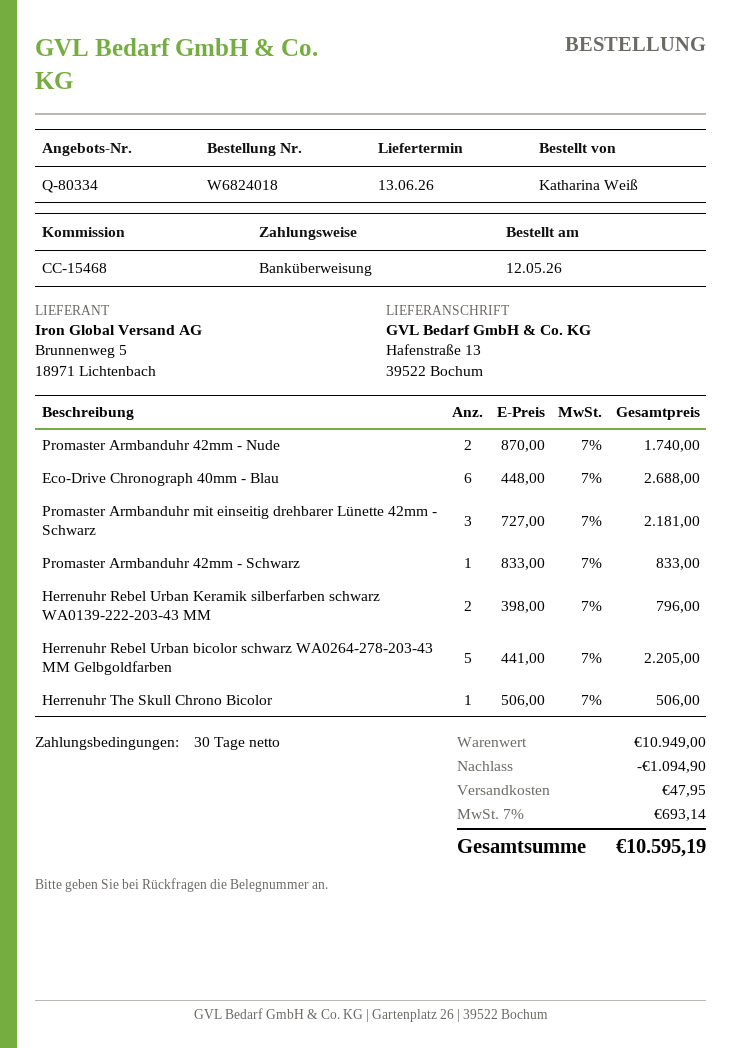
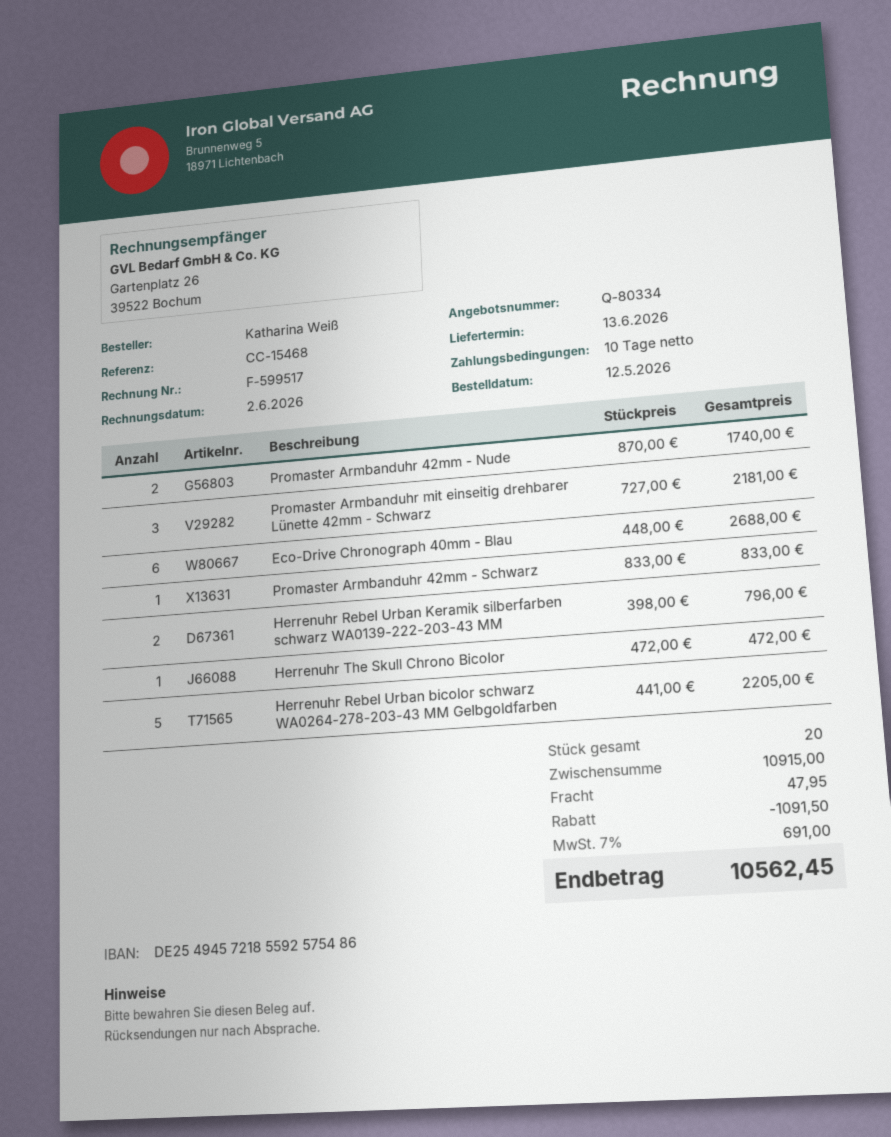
payment terms: 30 days -> 10 days
Herrenuhr The Skull Chrono Bicolor: 1 x 506.00 = 506.00 -> 1 x 472.00 = 472.00
subtotal: 10949.00 -> 10915.00
discount: 1094.90 -> 1091.50
tax: 7% = 693.14 -> 7% = 691.00
total: 10595.19 -> 10562.45

